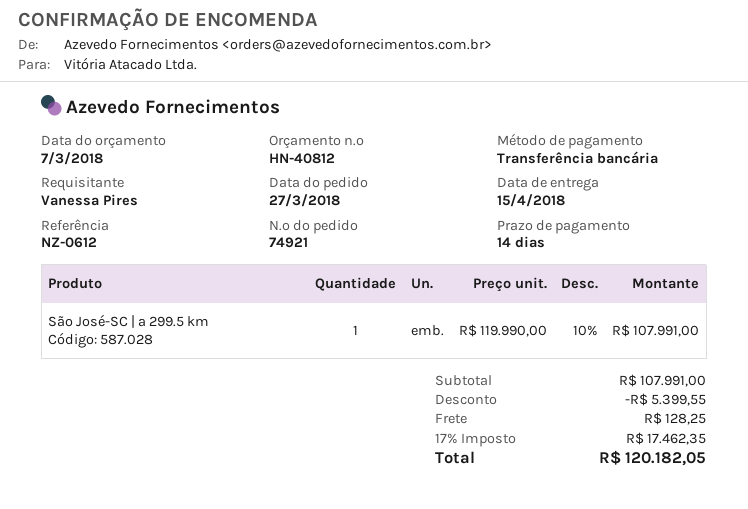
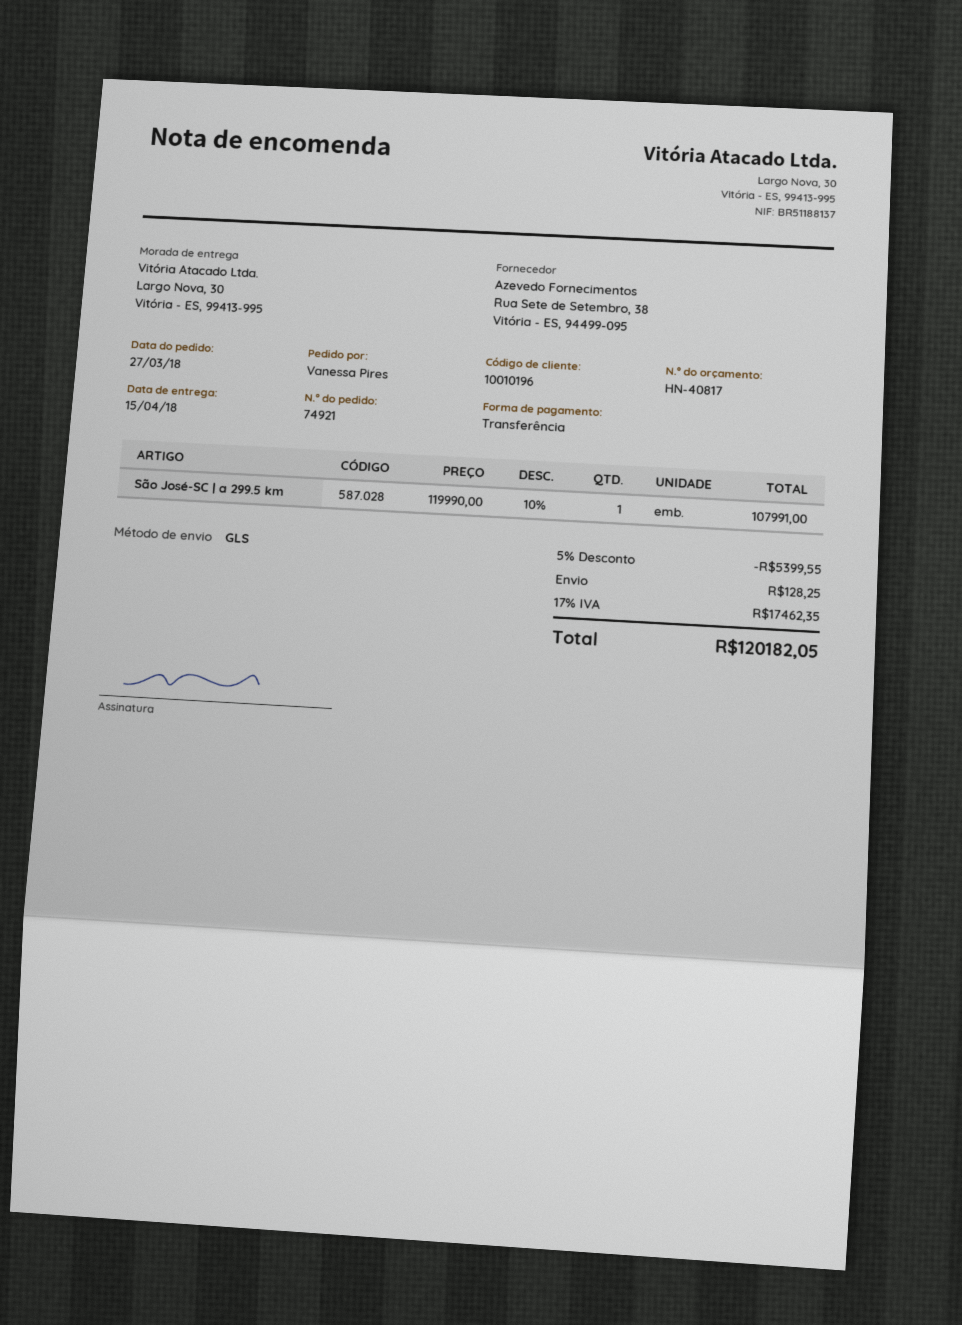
quote number: HN-40812 -> HN-40817

